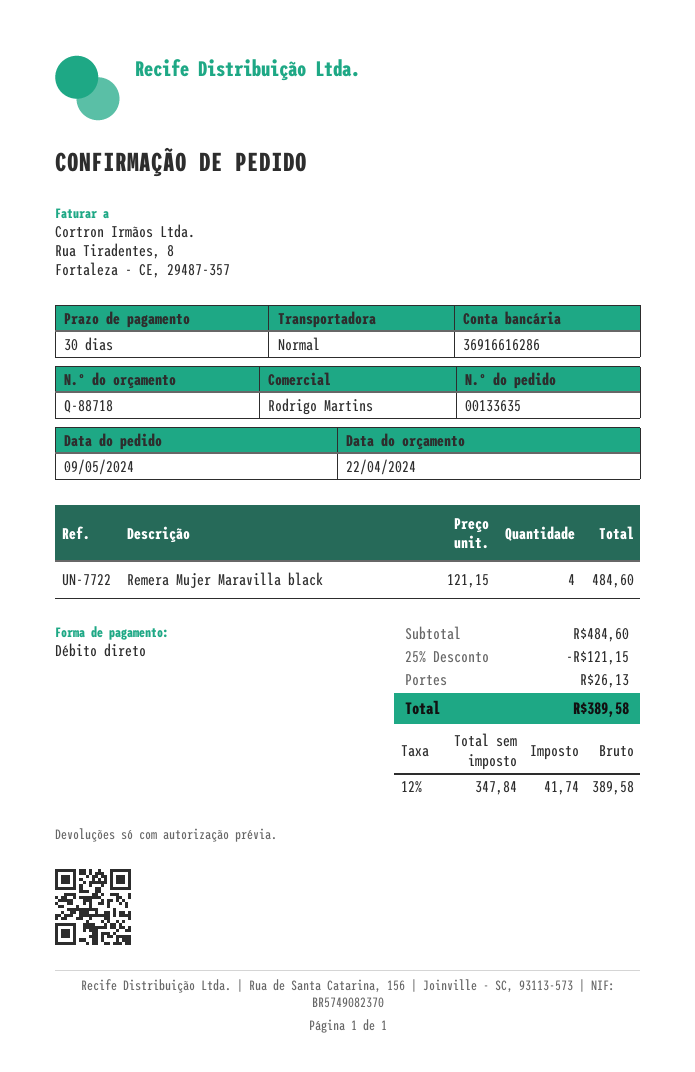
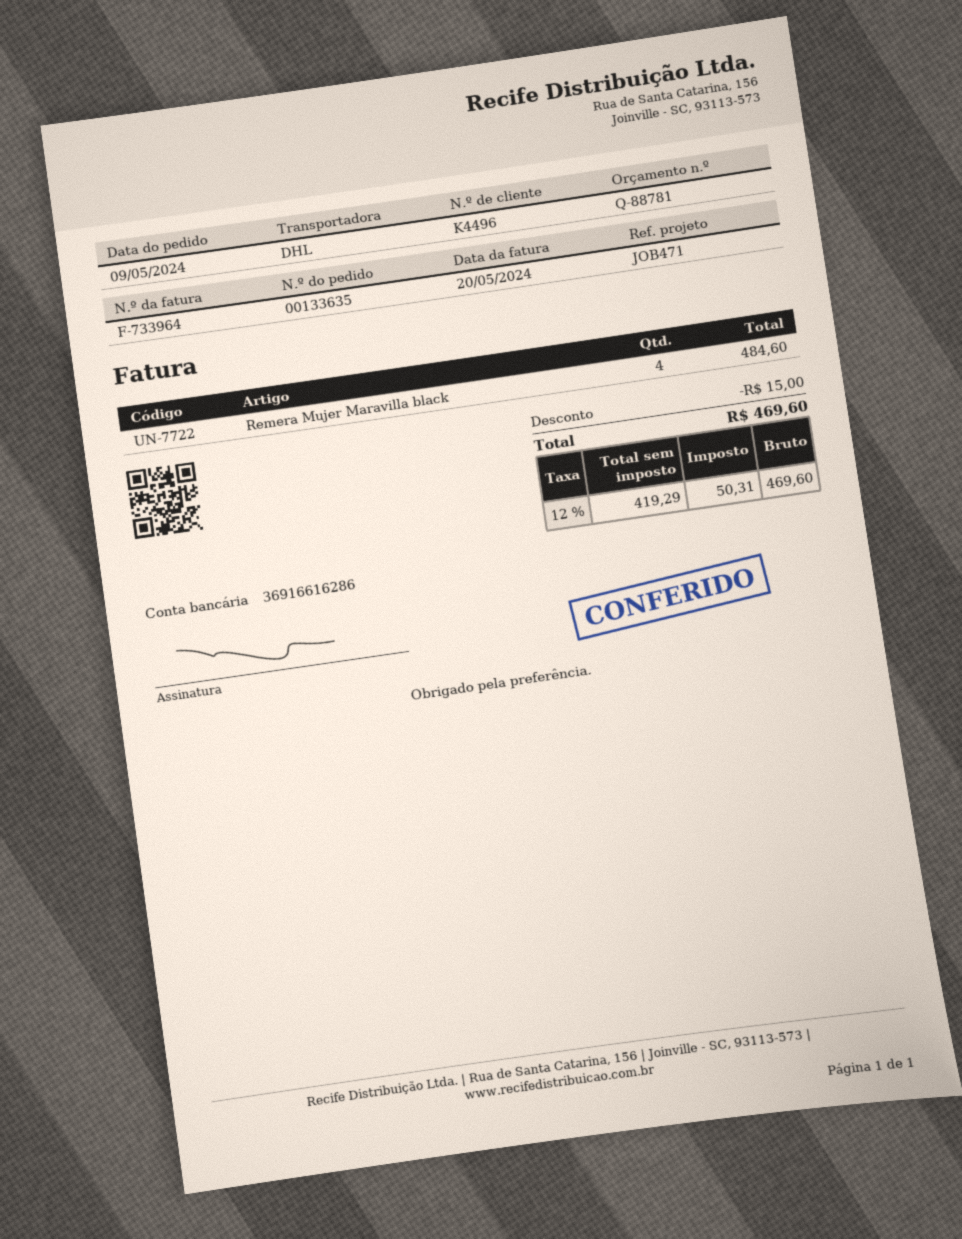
quote number: Q-88718 -> Q-88781
shipping method: standard -> DHL
discount: 121.15 -> 15.00
shipping: 26.13 -> none
net: 347.84 -> 419.29
tax: 12% = 41.74 -> 12% = 50.31
total: 389.58 -> 469.60

